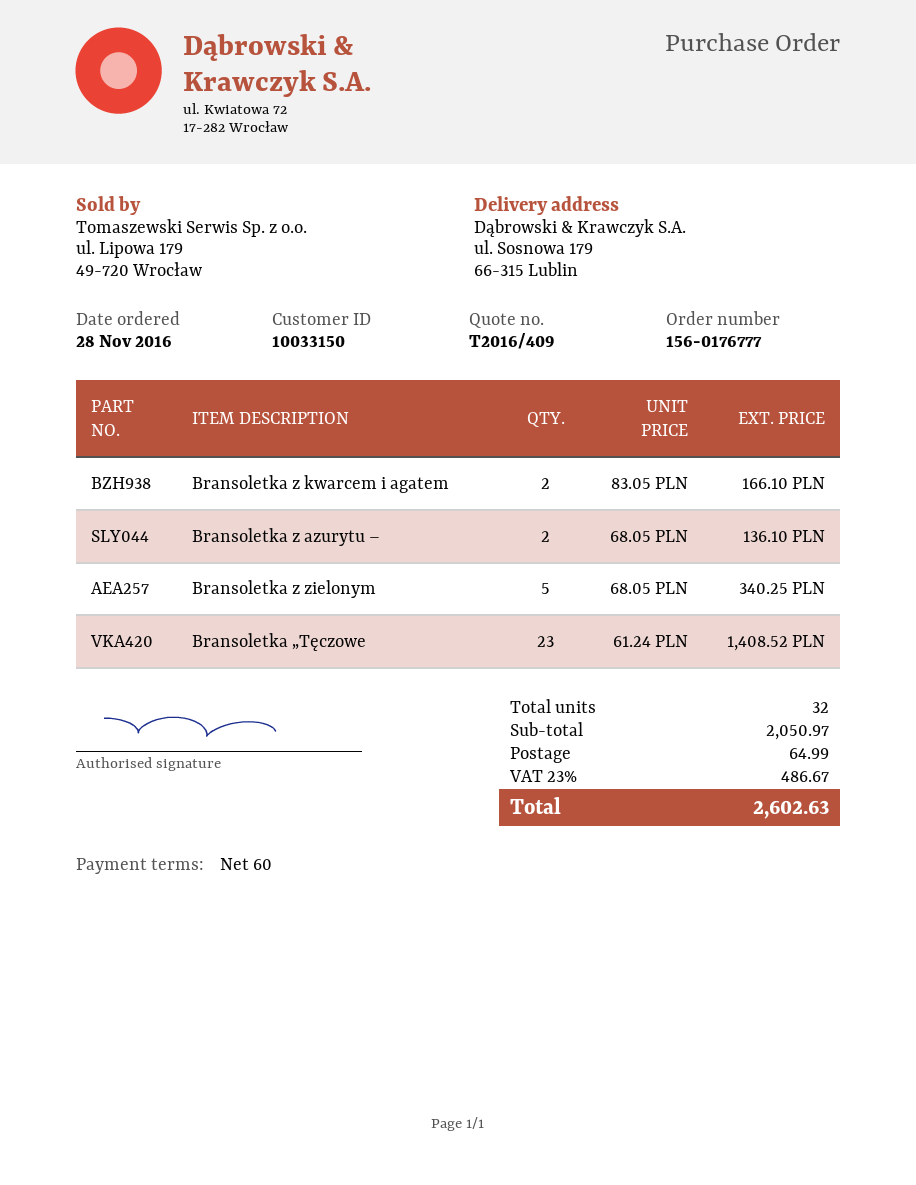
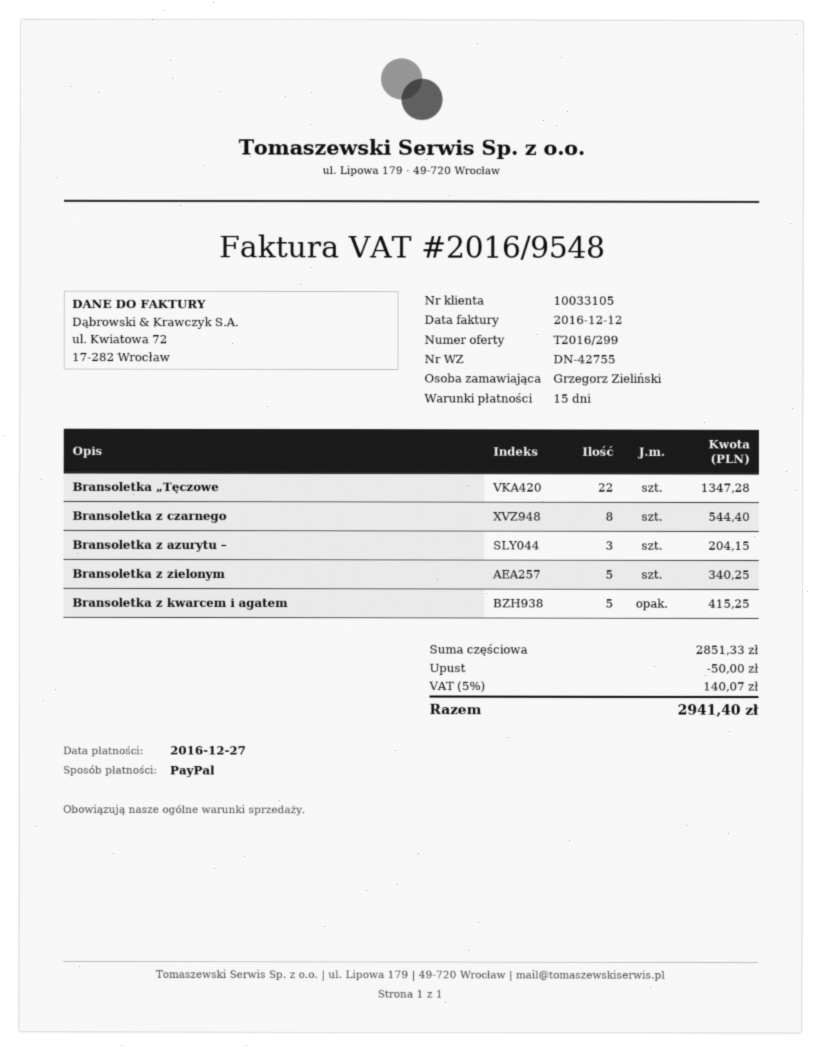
quote number: T2016/409 -> T2016/299
payment terms: 60 days -> 15 days
customer number: 10033150 -> 10033105
Bransoletka z kwarcem i agatem: 2 for 166.10 -> 5 for 415.25
Bransoletka z azurytu –: 2 for 136.10 -> 3 for 204.15
Bransoletka „Tęczowe: 23 for 1408.52 -> 22 for 1347.28
Bransoletka z czarnego: none -> 8 for 544.40
subtotal: 2050.97 -> 2851.33
discount: none -> 50.00
shipping: 64.99 -> none
tax: 23% = 486.67 -> 5% = 140.07
total: 2602.63 -> 2941.40

